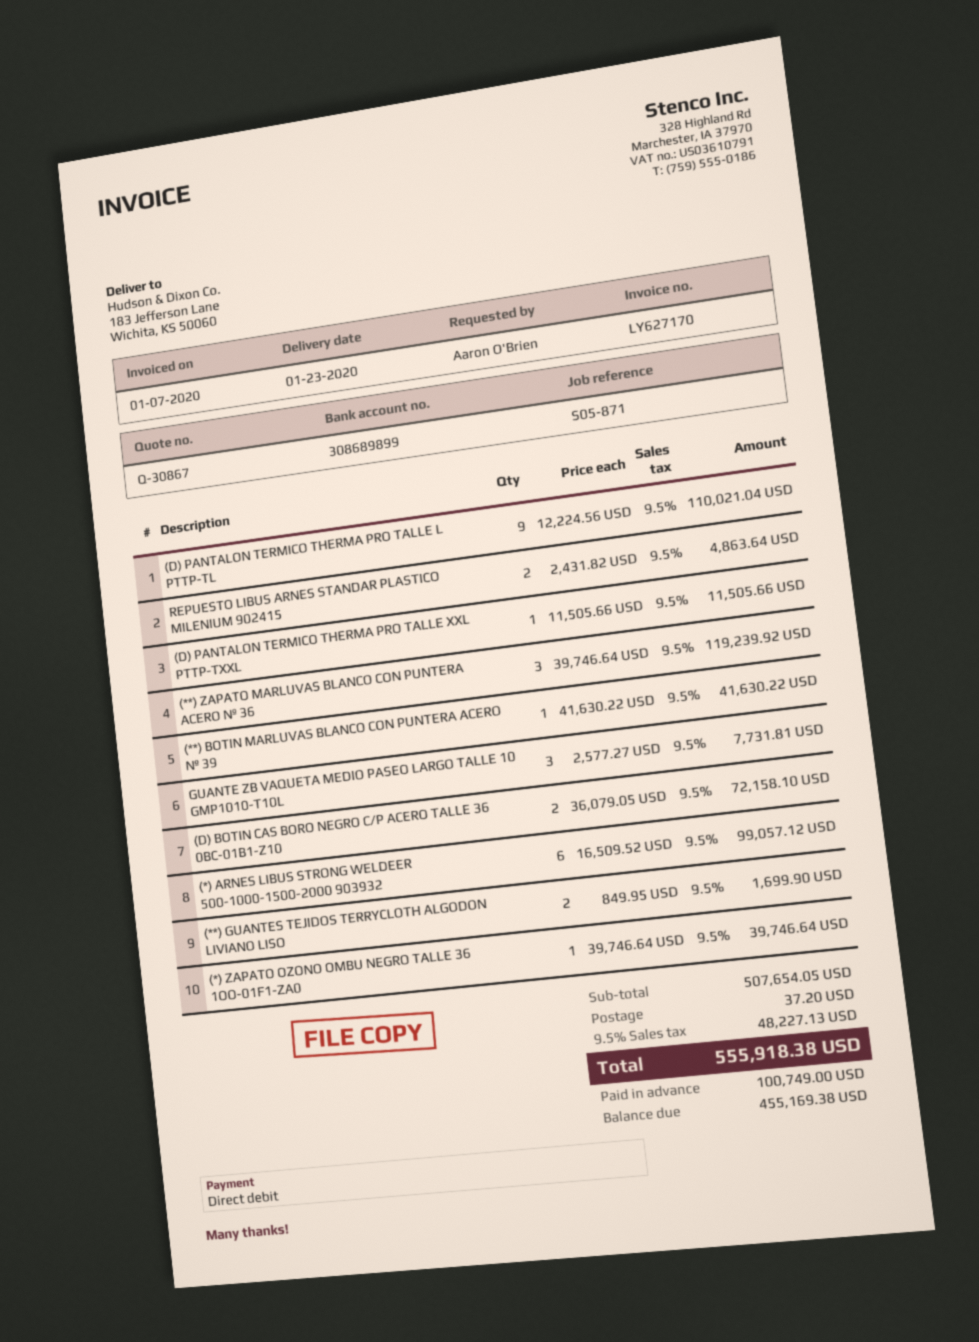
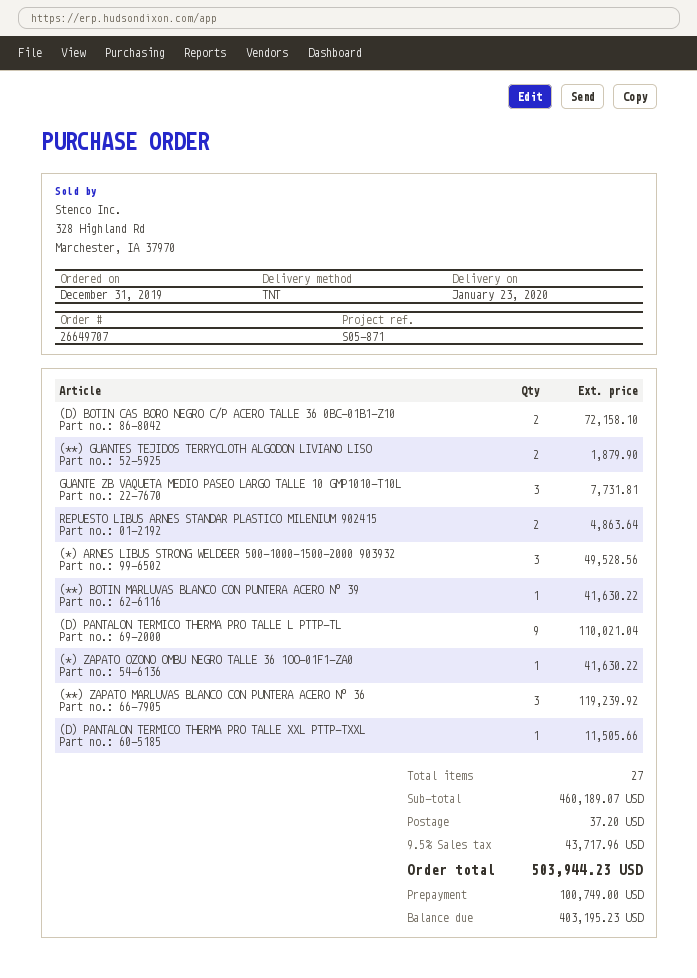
(*) ARNES LIBUS STRONG WELDEER 500-1000-1500-2000 903932: 6 for 99057.12 -> 3 for 49528.56
(**) GUANTES TEJIDOS TERRYCLOTH ALGODON LIVIANO LISO: 2 for 1699.90 -> 2 for 1879.90
(*) ZAPATO OZONO OMBU NEGRO TALLE 36 1OO-01F1-ZA0: 1 for 39746.64 -> 1 for 41630.22
subtotal: 507654.05 -> 460189.07
tax: 9.5% = 48227.13 -> 9.5% = 43717.96
total: 555918.38 -> 503944.23
balance: 455169.38 -> 403195.23

